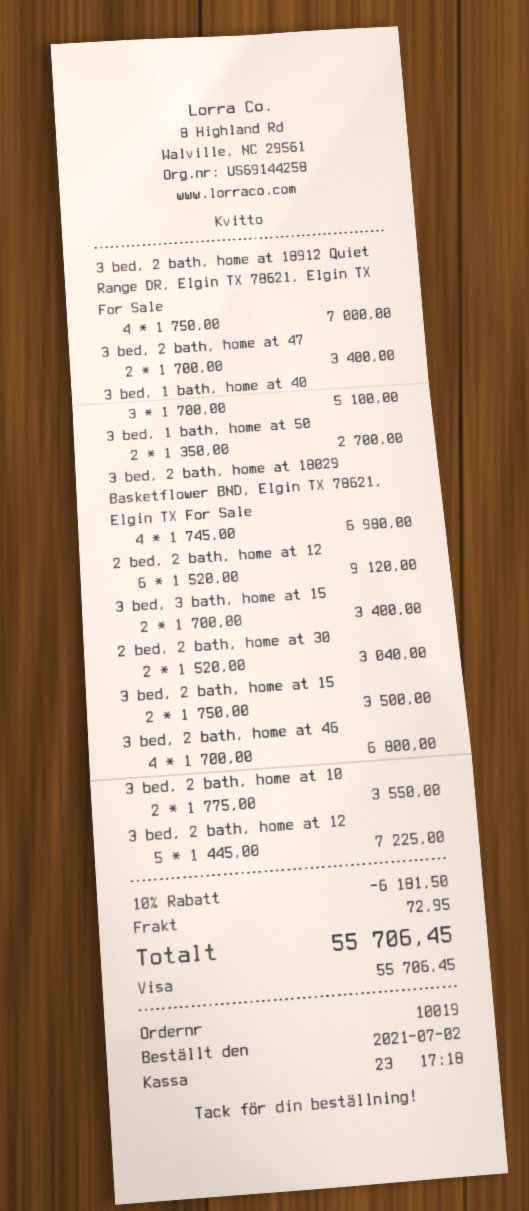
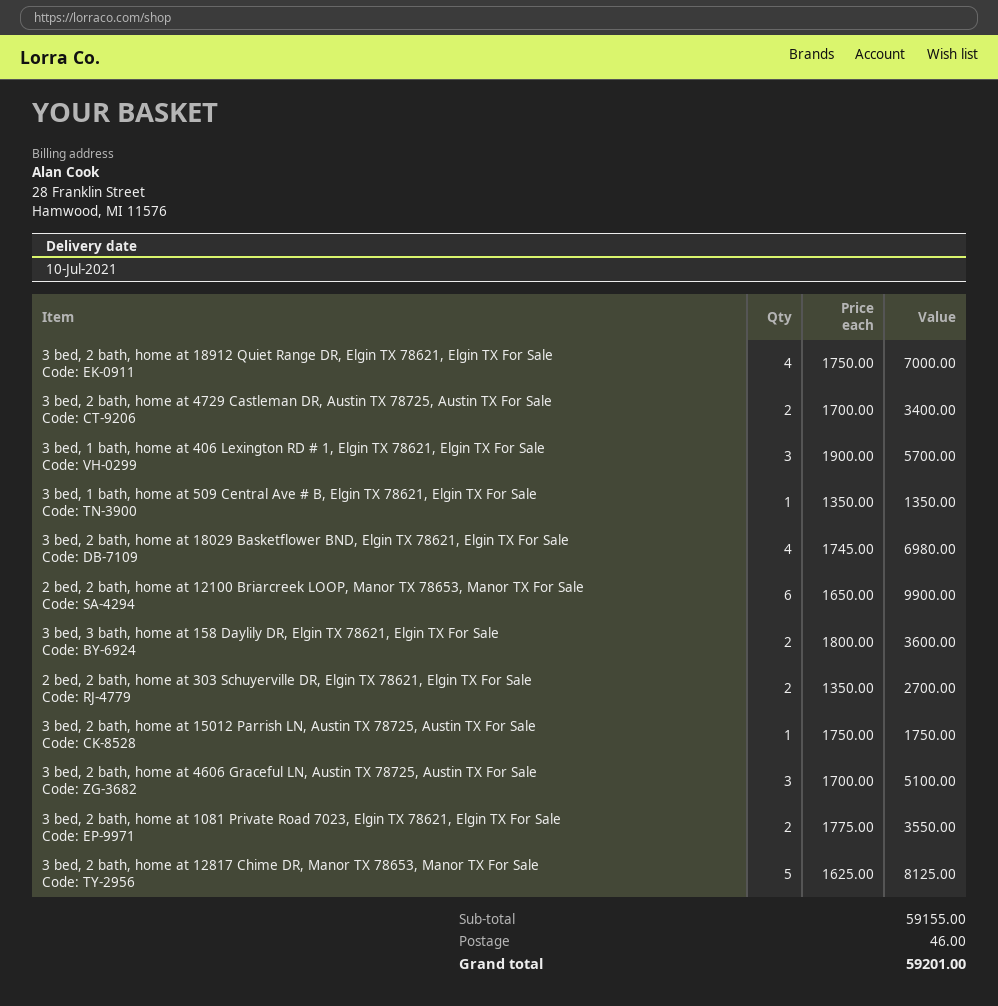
3 bed, 1 bath, home at 40: 3 x 1700.00 = 5100.00 -> 3 x 1900.00 = 5700.00
3 bed, 1 bath, home at 50: 2 x 1350.00 = 2700.00 -> 1 x 1350.00 = 1350.00
2 bed, 2 bath, home at 12: 6 x 1520.00 = 9120.00 -> 6 x 1650.00 = 9900.00
3 bed, 3 bath, home at 15: 2 x 1700.00 = 3400.00 -> 2 x 1800.00 = 3600.00
2 bed, 2 bath, home at 30: 2 x 1520.00 = 3040.00 -> 2 x 1350.00 = 2700.00
3 bed, 2 bath, home at 15: 2 x 1750.00 = 3500.00 -> 1 x 1750.00 = 1750.00
3 bed, 2 bath, home at 46: 4 x 1700.00 = 6800.00 -> 3 x 1700.00 = 5100.00
3 bed, 2 bath, home at 12: 5 x 1445.00 = 7225.00 -> 5 x 1625.00 = 8125.00
discount: 10% = 6181.50 -> none
shipping: 72.95 -> 46.00
total: 55706.45 -> 59201.00

